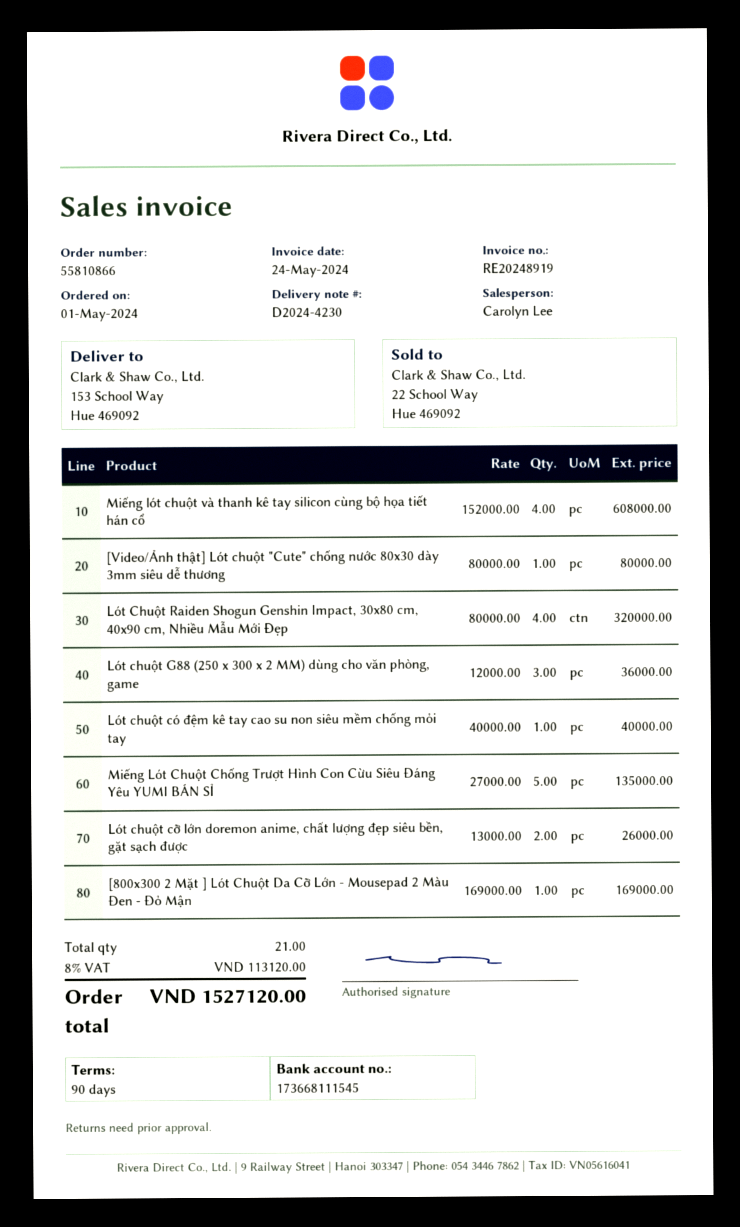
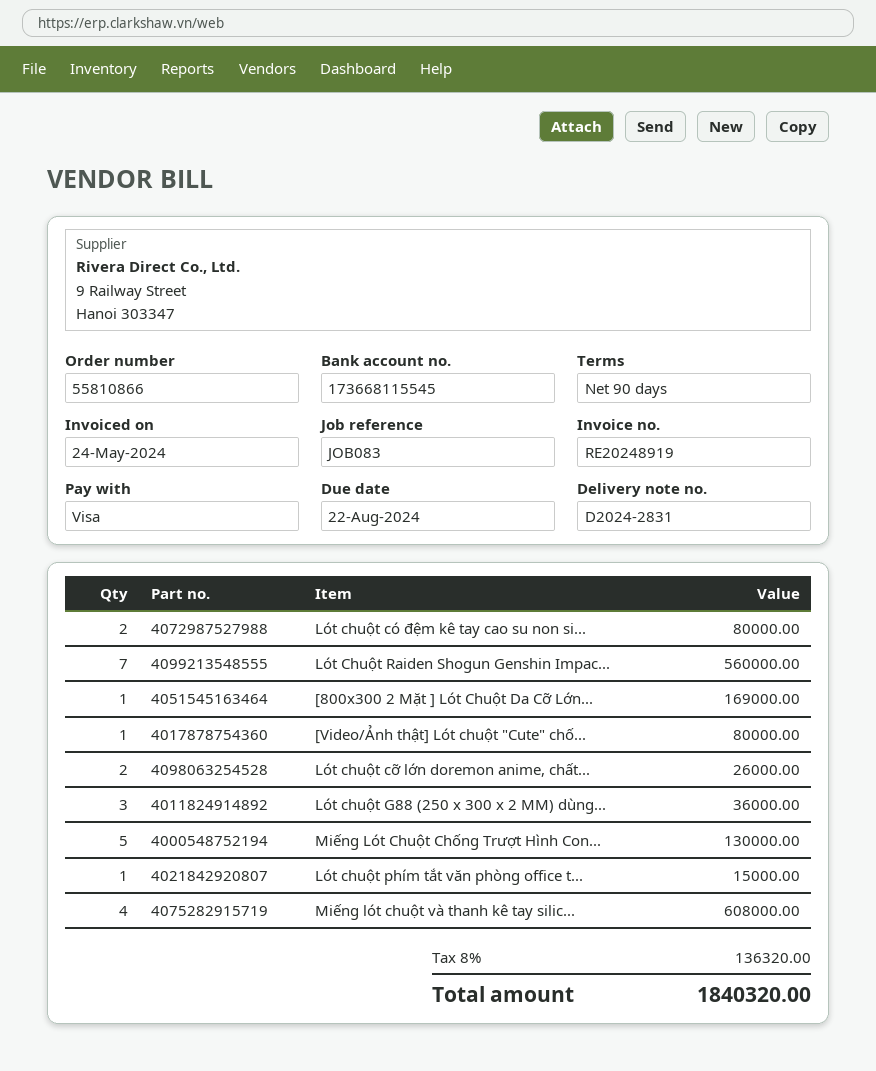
delivery note number: D2024-4230 -> D2024-2831
bank account: 173668111545 -> 173668115545
Lót Chuột Raiden Shogun Genshin Impact, 30x80 cm, 40x90 cm, Nhiều Mẫu Mới Đẹp: 4 for 320000.00 -> 7 for 560000.00
Lót chuột có đệm kê tay cao su non siêu mềm chống mỏi tay: 1 for 40000.00 -> 2 for 80000.00
Miếng Lót Chuột Chống Trượt Hình Con Cừu Siêu Đáng Yêu YUMI BÁN SỈ: 5 for 135000.00 -> 5 for 130000.00
Lót chuột phím tắt văn phòng office t...: none -> 1 for 15000.00
tax: 8% = 113120.00 -> 8% = 136320.00
total: 1527120.00 -> 1840320.00

